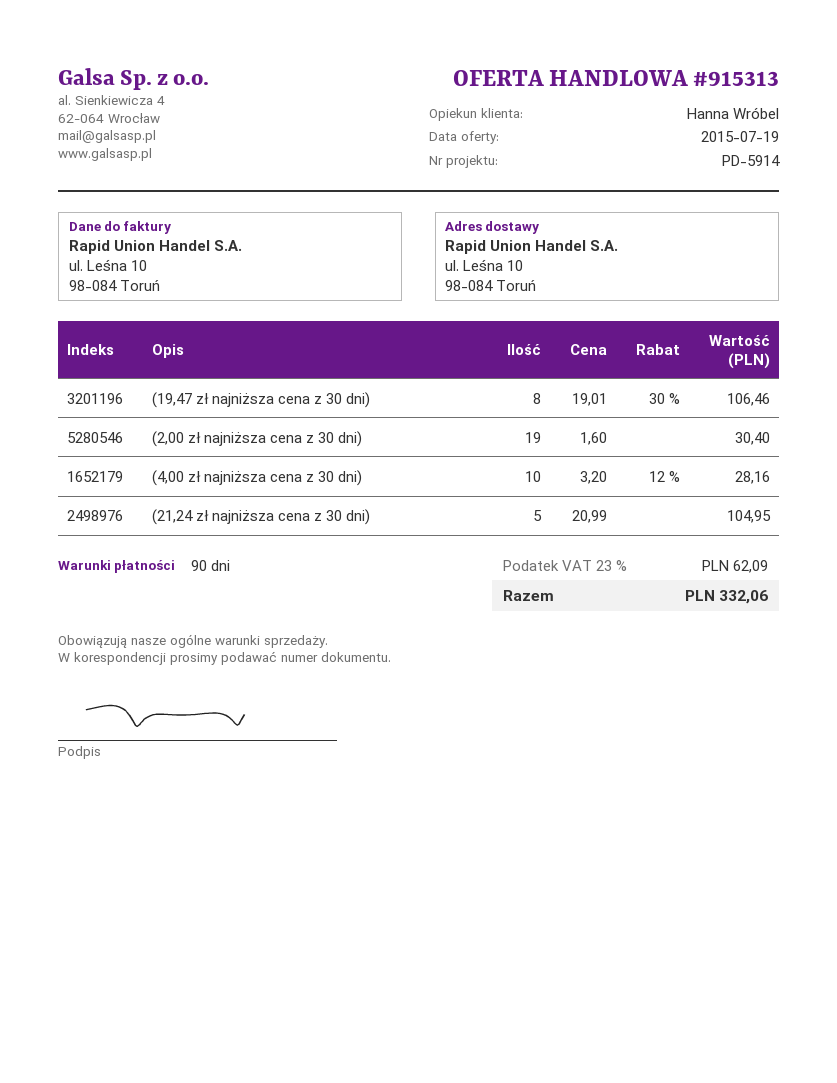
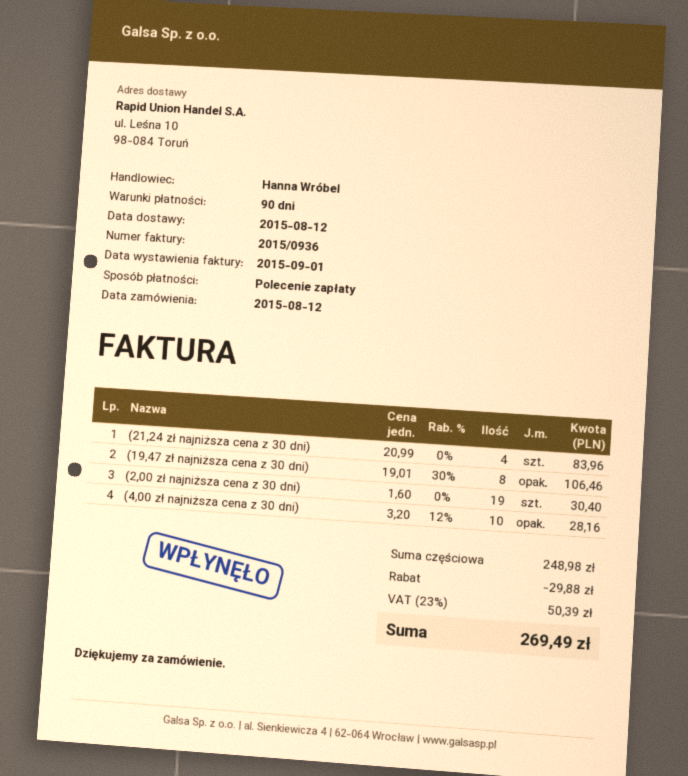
(21,24 zł najniższa cena z 30 dni): 5 x 20.99 = 104.95 -> 4 x 20.99 = 83.96
discount: none -> 29.88
tax: 23% = 62.09 -> 23% = 50.39
total: 332.06 -> 269.49

